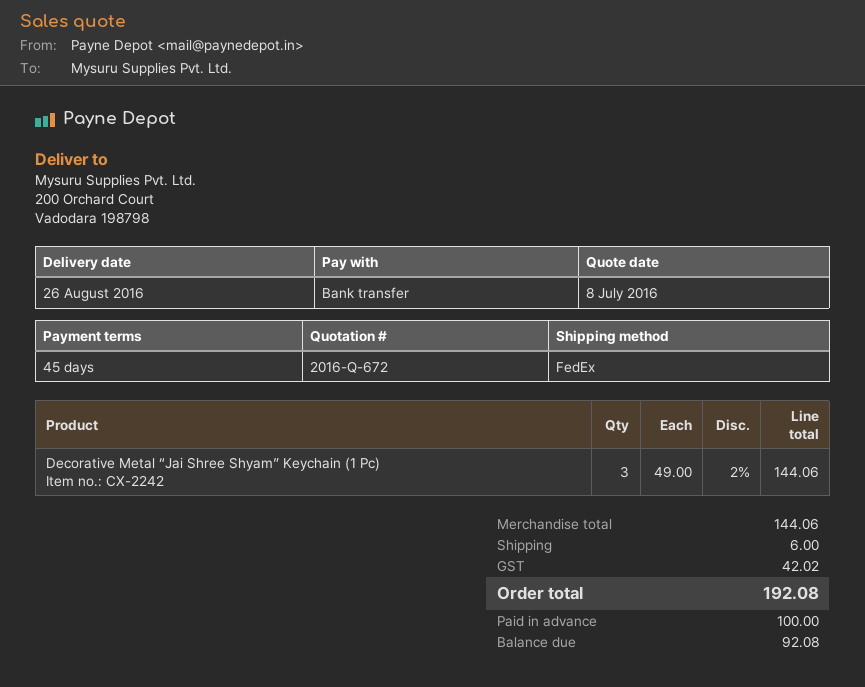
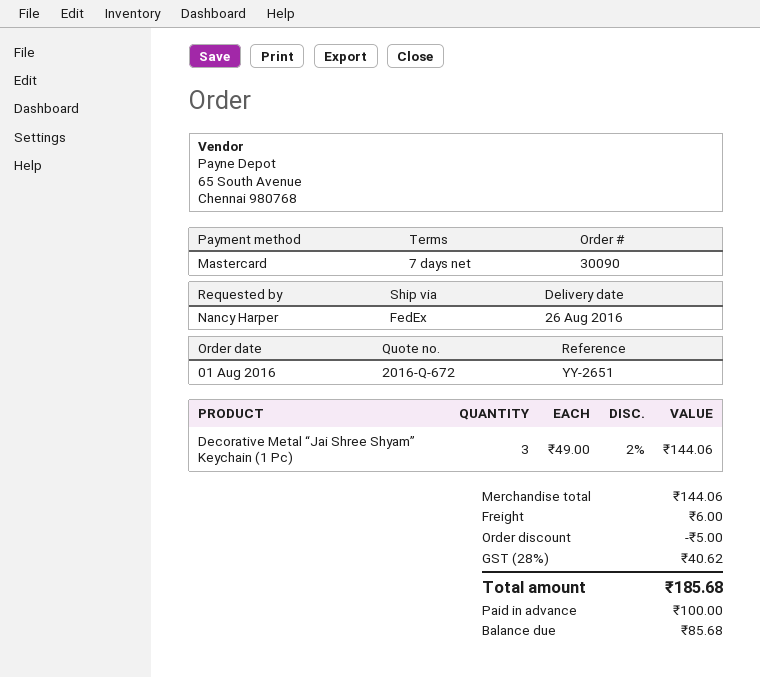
payment terms: 45 days -> 7 days
payment method: bank transfer -> Mastercard
discount: none -> 5.00
tax: 42.02 -> 40.62
total: 192.08 -> 185.68
balance: 92.08 -> 85.68

